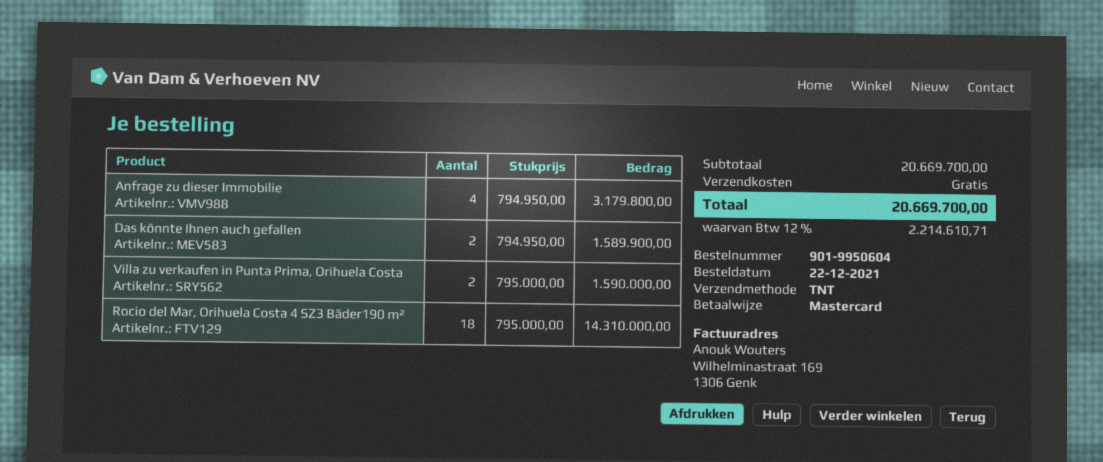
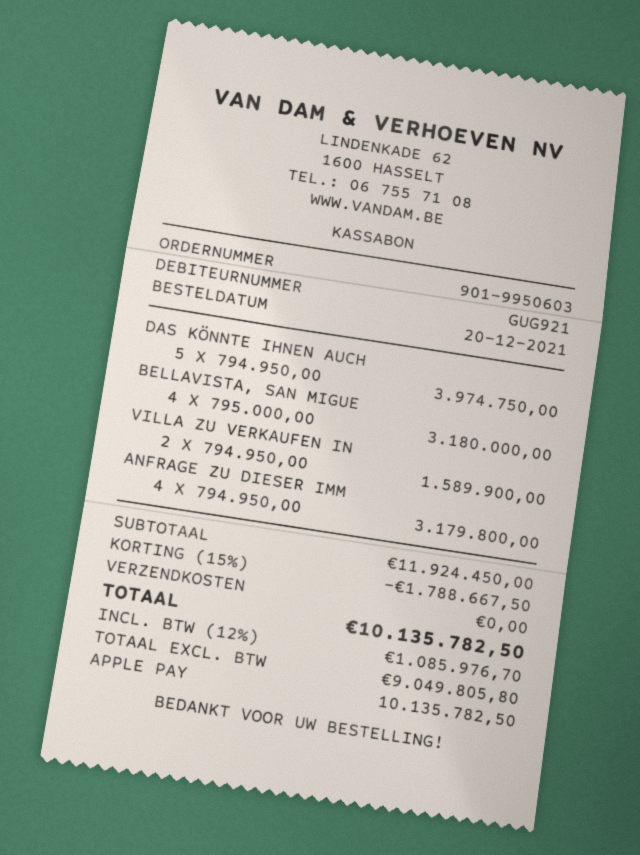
order number: 901-9950604 -> 901-9950603
order date: 2021-12-22 -> 2021-12-20
payment method: Mastercard -> Apple Pay
Das könnte Ihnen auch gefallen: 2 x 794950.00 = 1589900.00 -> 5 x 794950.00 = 3974750.00
Villa zu verkaufen in Punta Prima, Orihuela Costa: 2 x 795000.00 = 1590000.00 -> 2 x 794950.00 = 1589900.00
Rocio del Mar, Orihuela Costa 4 SZ3 Bäder190 m²: 18 x 795000.00 = 14310000.00 -> none
BELLAVISTA, SAN MIGUE: none -> 4 x 795000.00 = 3180000.00
subtotal: 20669700.00 -> 11924450.00
discount: none -> 15% = 1788667.50
tax: 12% = 2214610.71 -> 12% = 1085976.70
total: 20669700.00 -> 10135782.50

